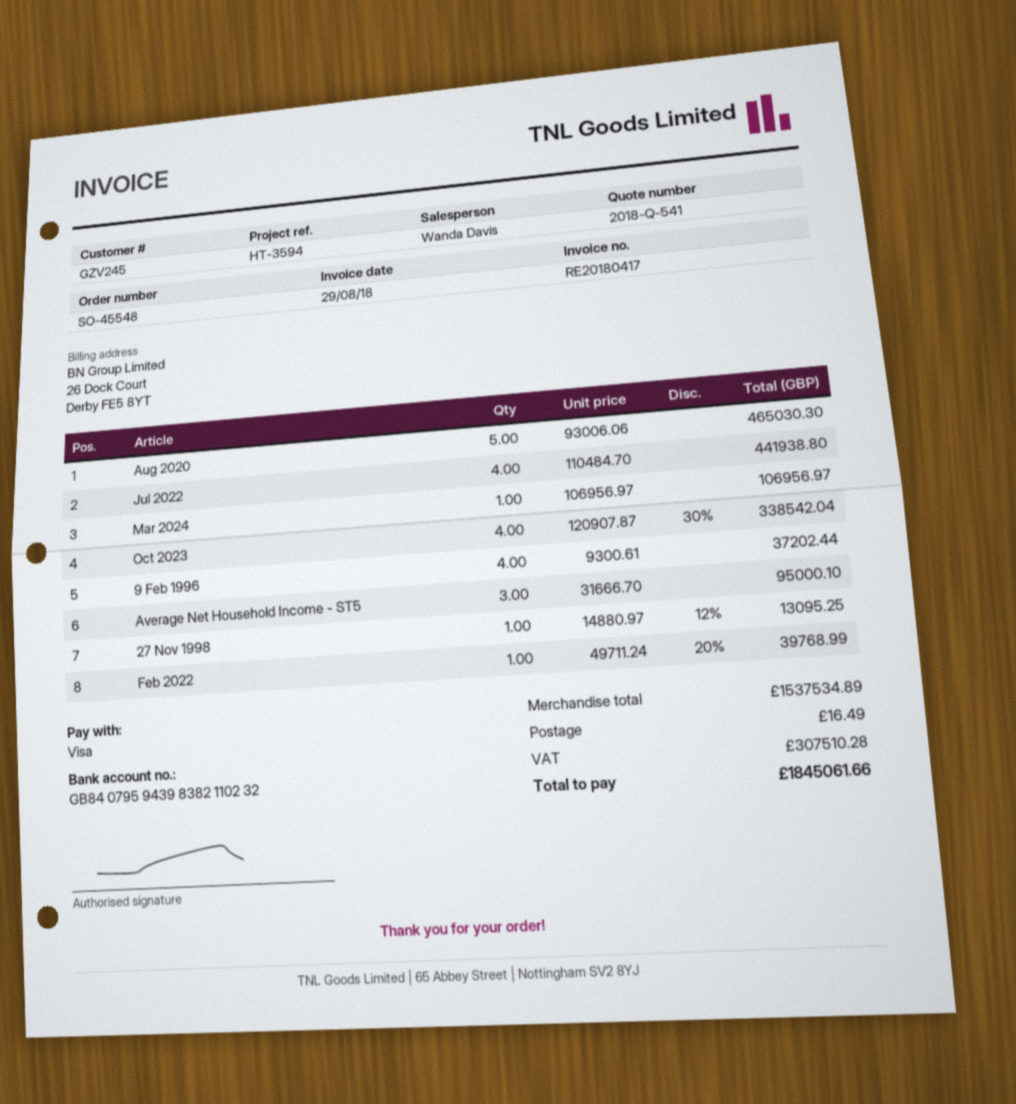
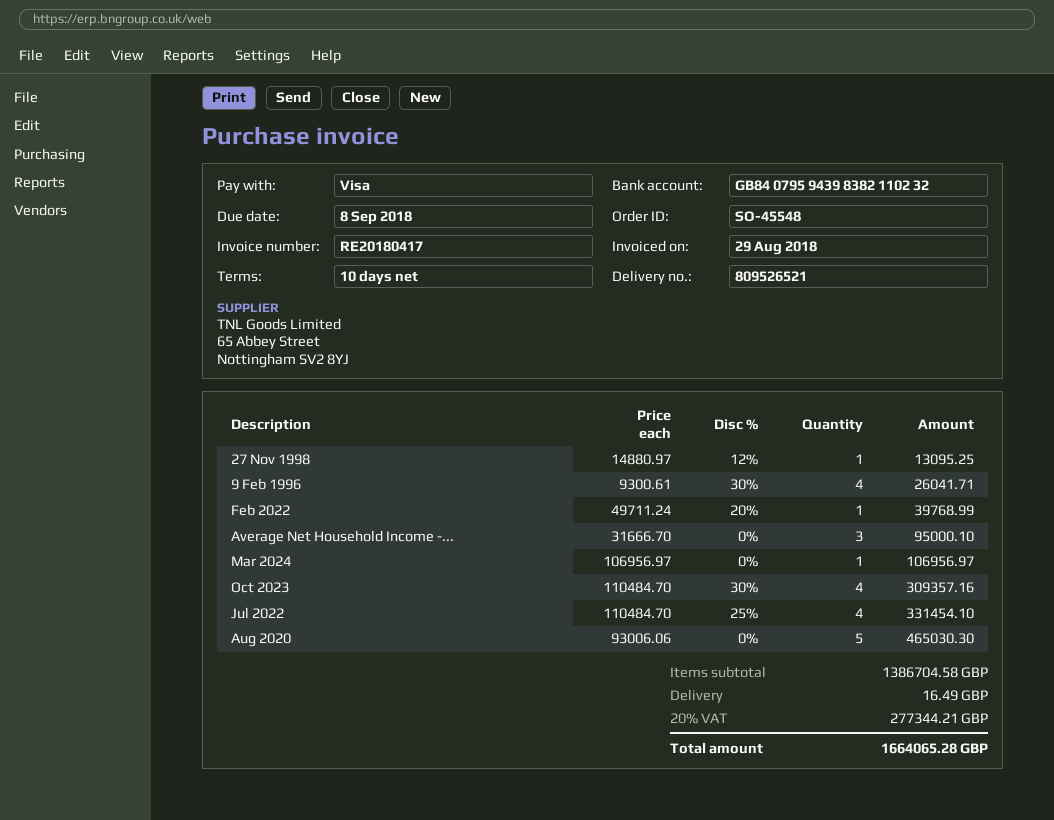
Jul 2022: 4 x 110484.70 = 441938.80 -> 4 x 110484.70 - 25% = 331454.10
Oct 2023: 4 x 120907.87 - 30% = 338542.04 -> 4 x 110484.70 - 30% = 309357.16
9 Feb 1996: 4 x 9300.61 = 37202.44 -> 4 x 9300.61 - 30% = 26041.71
subtotal: 1537534.89 -> 1386704.58
tax: 307510.28 -> 277344.21
total: 1845061.66 -> 1664065.28

